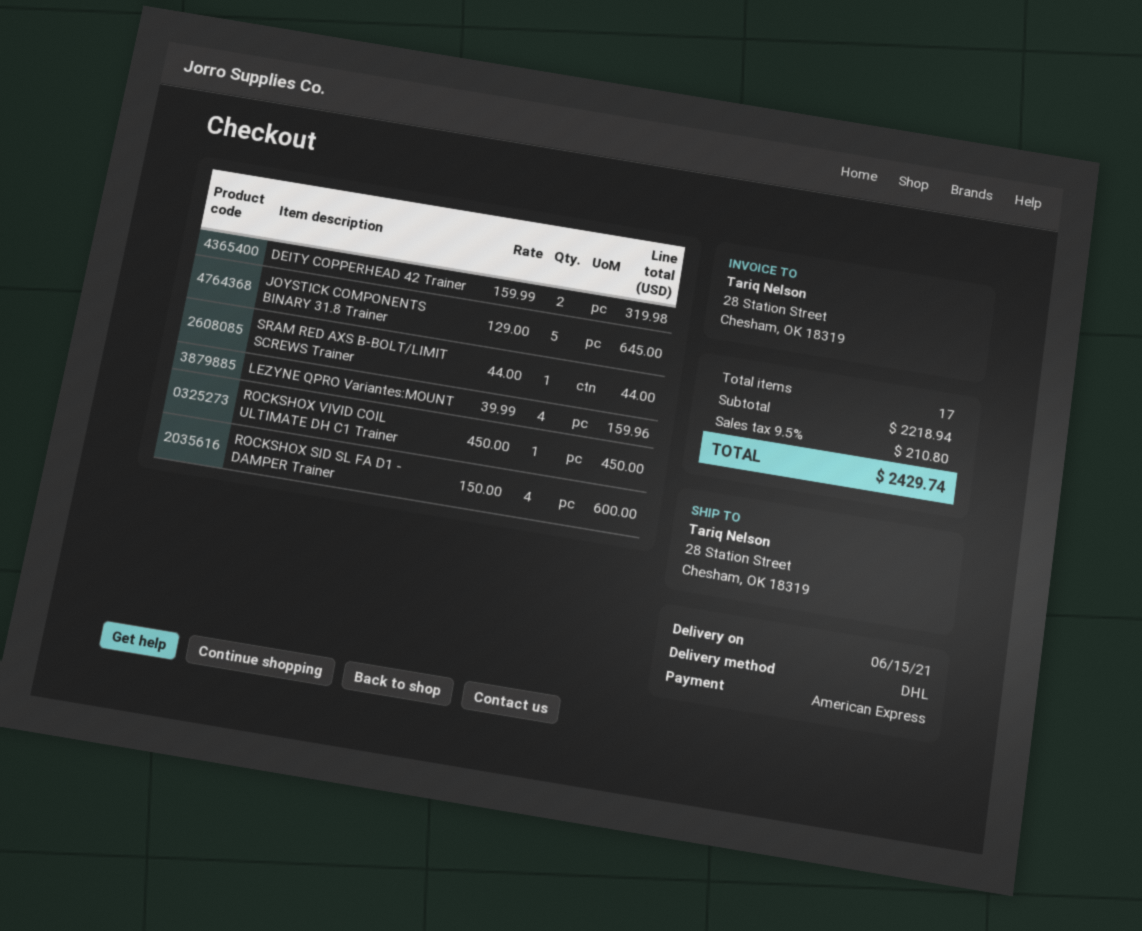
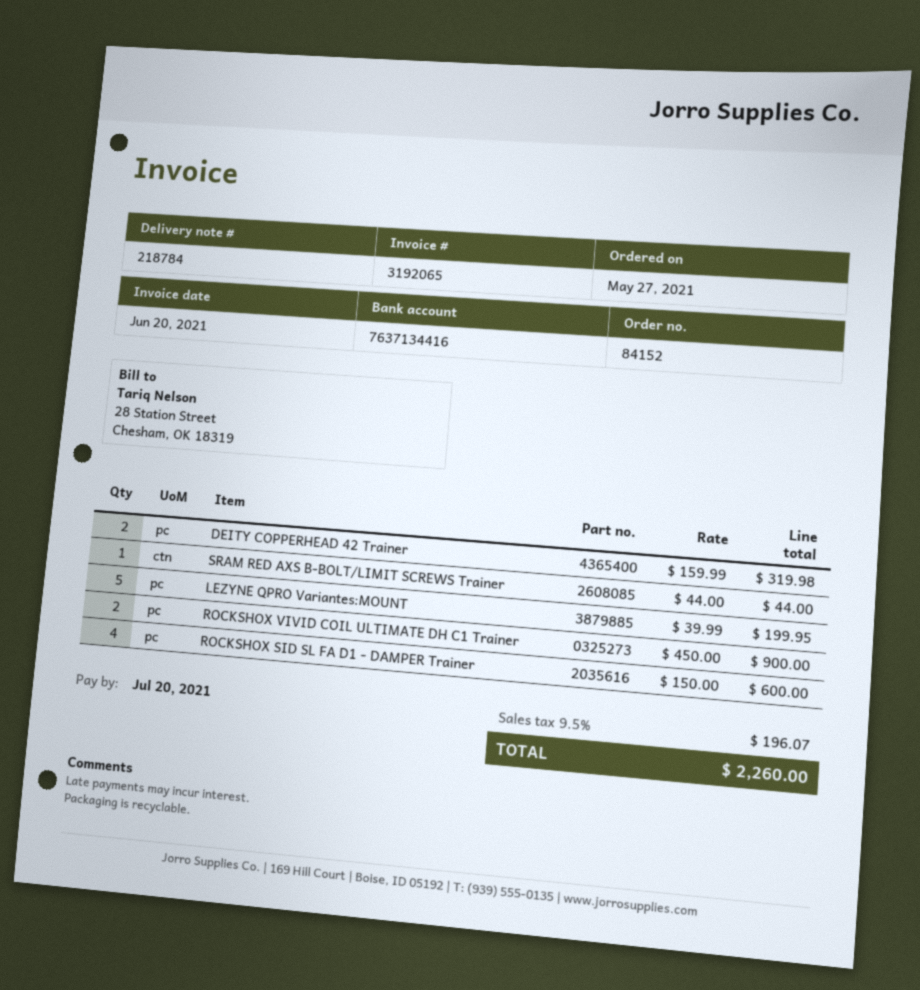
JOYSTICK COMPONENTS BINARY 31.8 Trainer: 5 x 129.00 = 645.00 -> none
LEZYNE QPRO Variantes:MOUNT: 4 x 39.99 = 159.96 -> 5 x 39.99 = 199.95
ROCKSHOX VIVID COIL ULTIMATE DH C1 Trainer: 1 x 450.00 = 450.00 -> 2 x 450.00 = 900.00
tax: 9.5% = 210.80 -> 9.5% = 196.07
total: 2429.74 -> 2260.00

